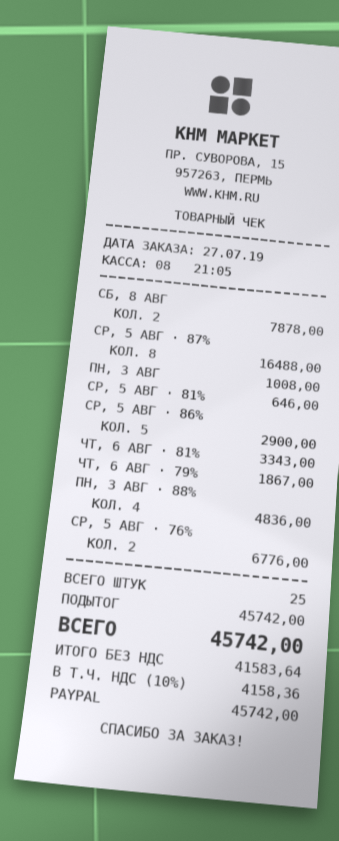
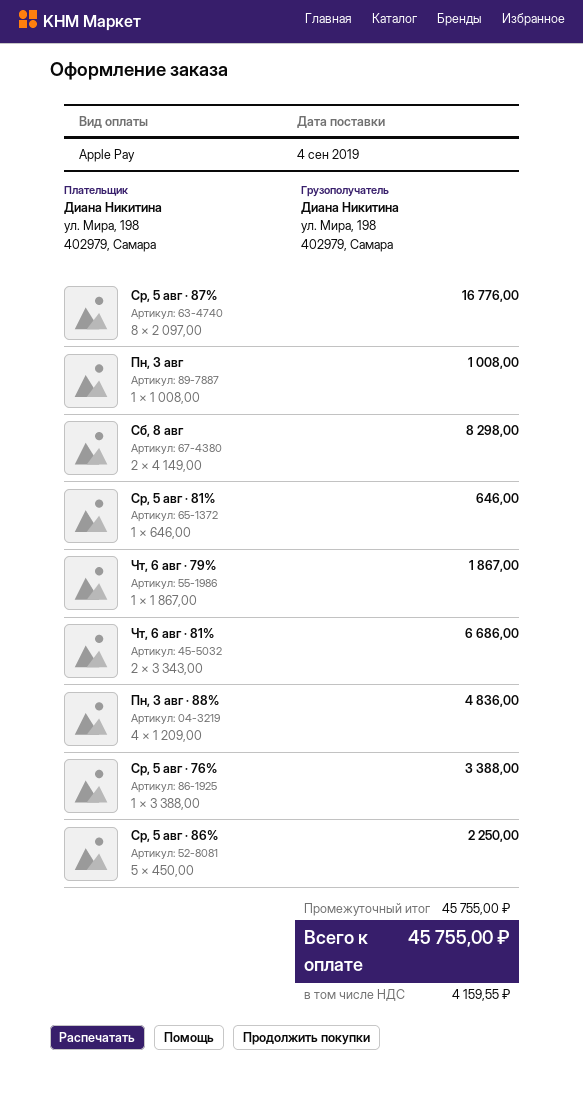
payment method: PayPal -> Apple Pay
СБ, 8 АВГ: 2 for 7878.00 -> 2 for 8298.00
СР, 5 АВГ · 87%: 8 for 16488.00 -> 8 for 16776.00
СР, 5 АВГ · 86%: 5 for 2900.00 -> 5 for 2250.00
ЧТ, 6 АВГ · 81%: 1 for 3343.00 -> 2 for 6686.00
СР, 5 АВГ · 76%: 2 for 6776.00 -> 1 for 3388.00
subtotal: 45742.00 -> 45755.00
tax: 4158.36 -> 4159.55
total: 45742.00 -> 45755.00

